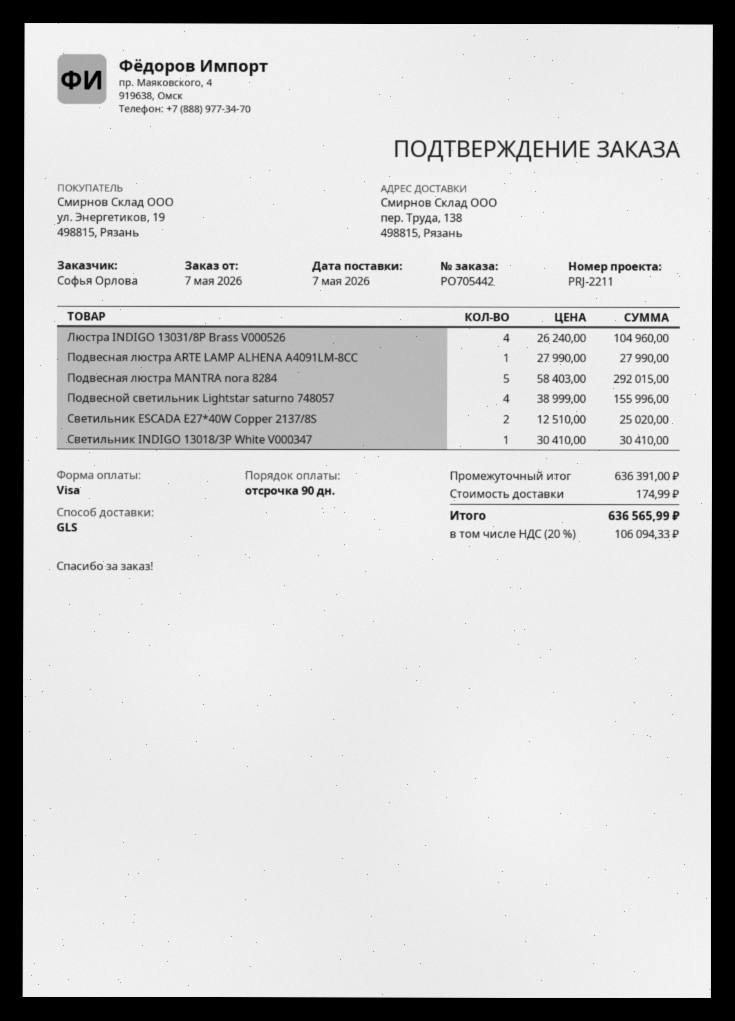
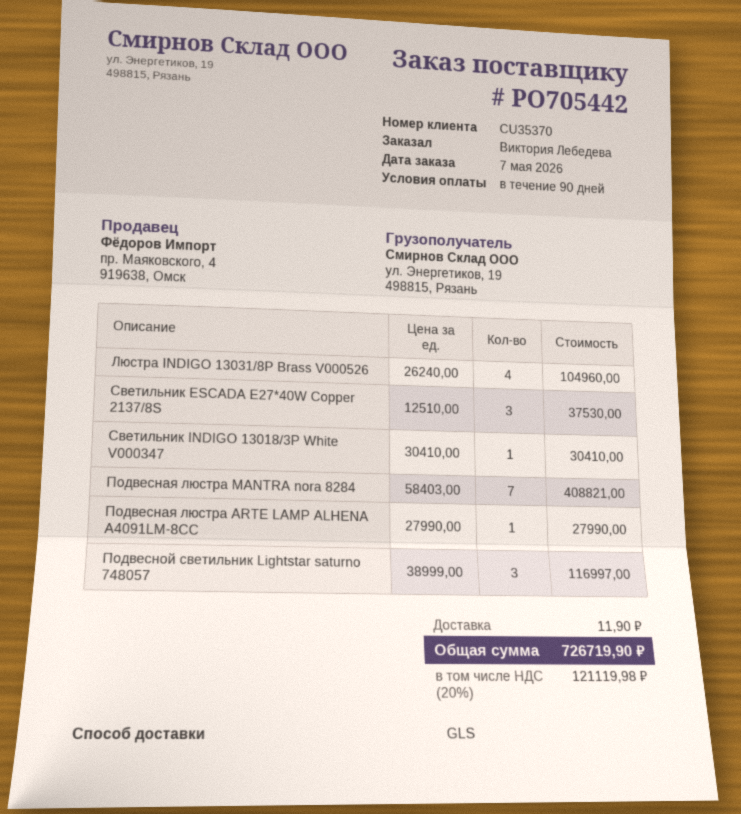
ordered by: Софья Орлова -> Виктория Лебедева
ship to: пер. Труда, 138, 498815, Рязань -> ул. Энергетиков, 19, 498815, Рязань
Подвесная люстра MANTRA nora 8284: 5 x 58403.00 = 292015.00 -> 7 x 58403.00 = 408821.00
Подвесной светильник Lightstar saturno 748057: 4 x 38999.00 = 155996.00 -> 3 x 38999.00 = 116997.00
Светильник ESCADA E27*40W Copper 2137/8S: 2 x 12510.00 = 25020.00 -> 3 x 12510.00 = 37530.00
shipping: 174.99 -> 11.90
tax: 20% = 106094.33 -> 20% = 121119.98
total: 636565.99 -> 726719.90

